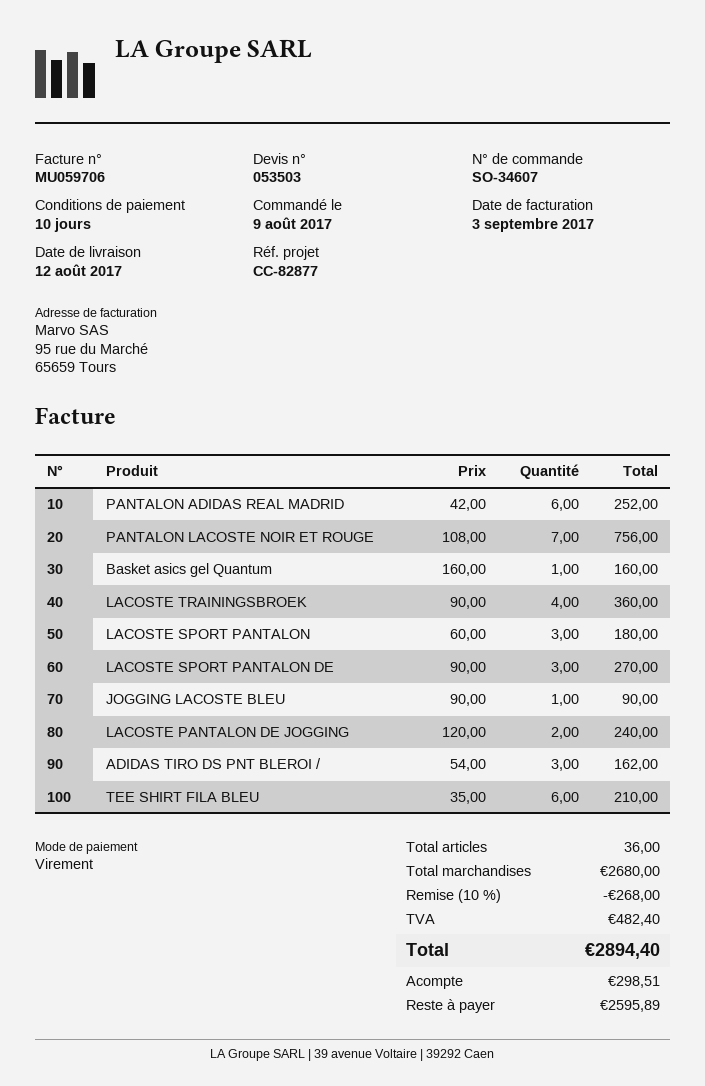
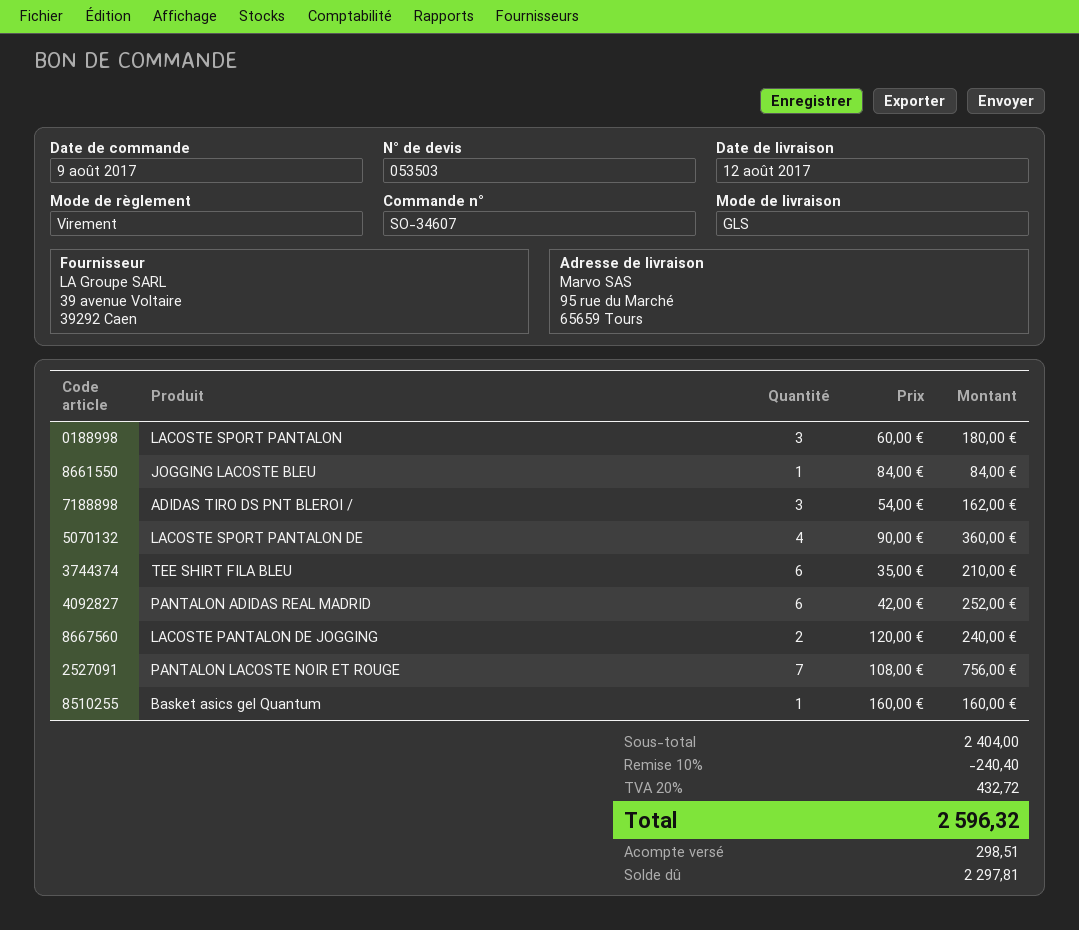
LACOSTE TRAININGSBROEK: 4 x 90.00 = 360.00 -> none
LACOSTE SPORT PANTALON DE: 3 x 90.00 = 270.00 -> 4 x 90.00 = 360.00
JOGGING LACOSTE BLEU: 1 x 90.00 = 90.00 -> 1 x 84.00 = 84.00
subtotal: 2680.00 -> 2404.00
discount: 10% = 268.00 -> 10% = 240.40
tax: 482.40 -> 432.72
total: 2894.40 -> 2596.32
balance: 2595.89 -> 2297.81

